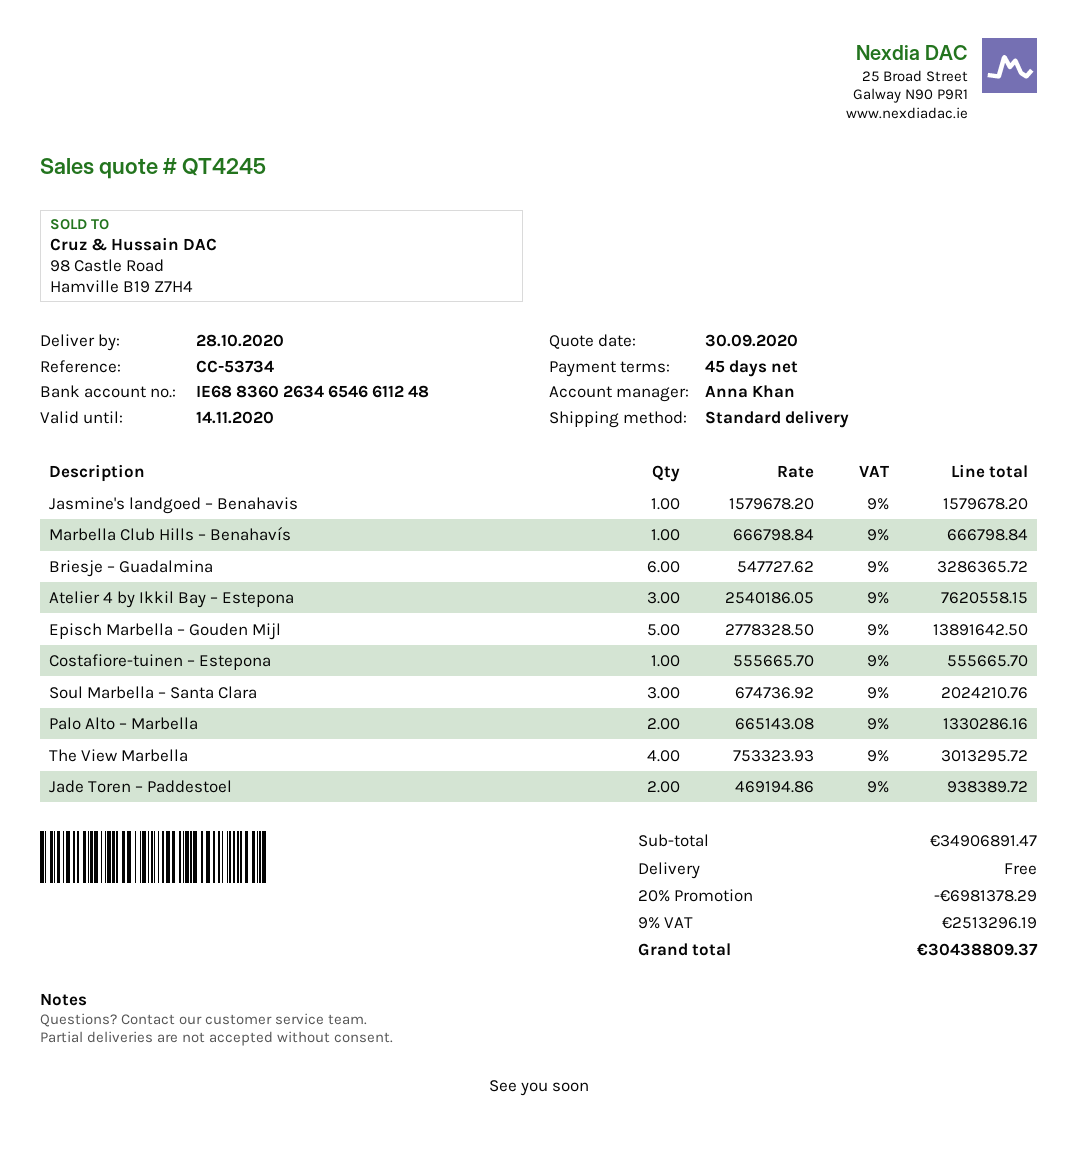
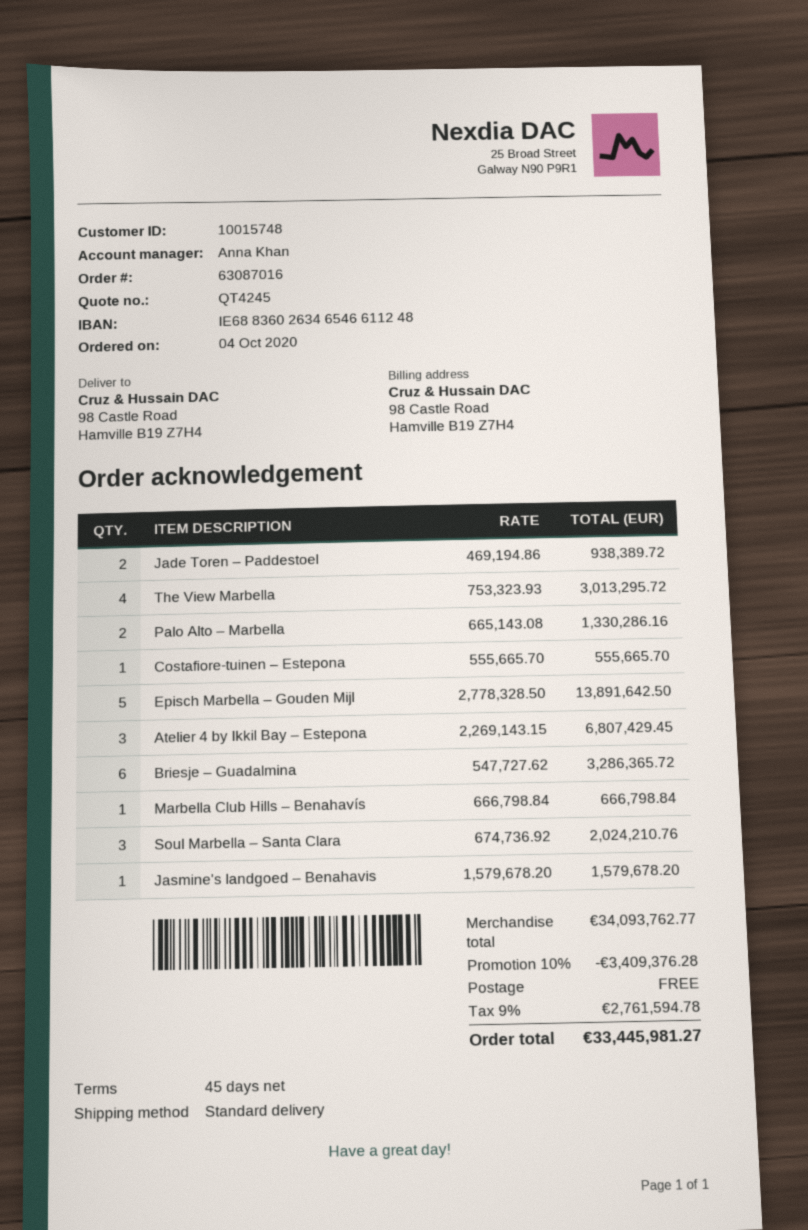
Atelier 4 by Ikkil Bay – Estepona: 3 x 2540186.05 = 7620558.15 -> 3 x 2269143.15 = 6807429.45
subtotal: 34906891.47 -> 34093762.77
discount: 20% = 6981378.29 -> 10% = 3409376.28
tax: 9% = 2513296.19 -> 9% = 2761594.78
total: 30438809.37 -> 33445981.27

